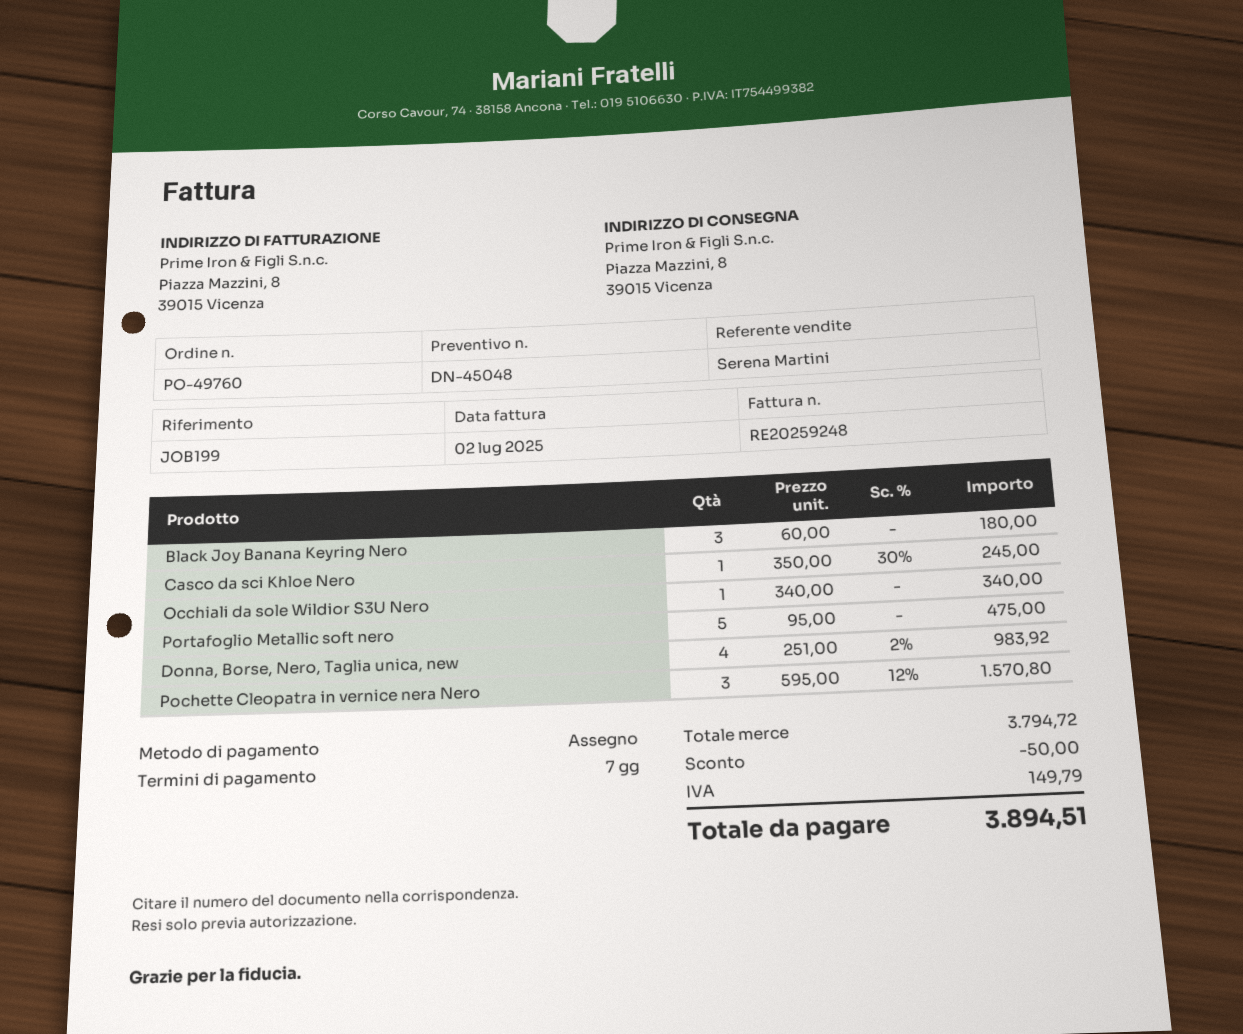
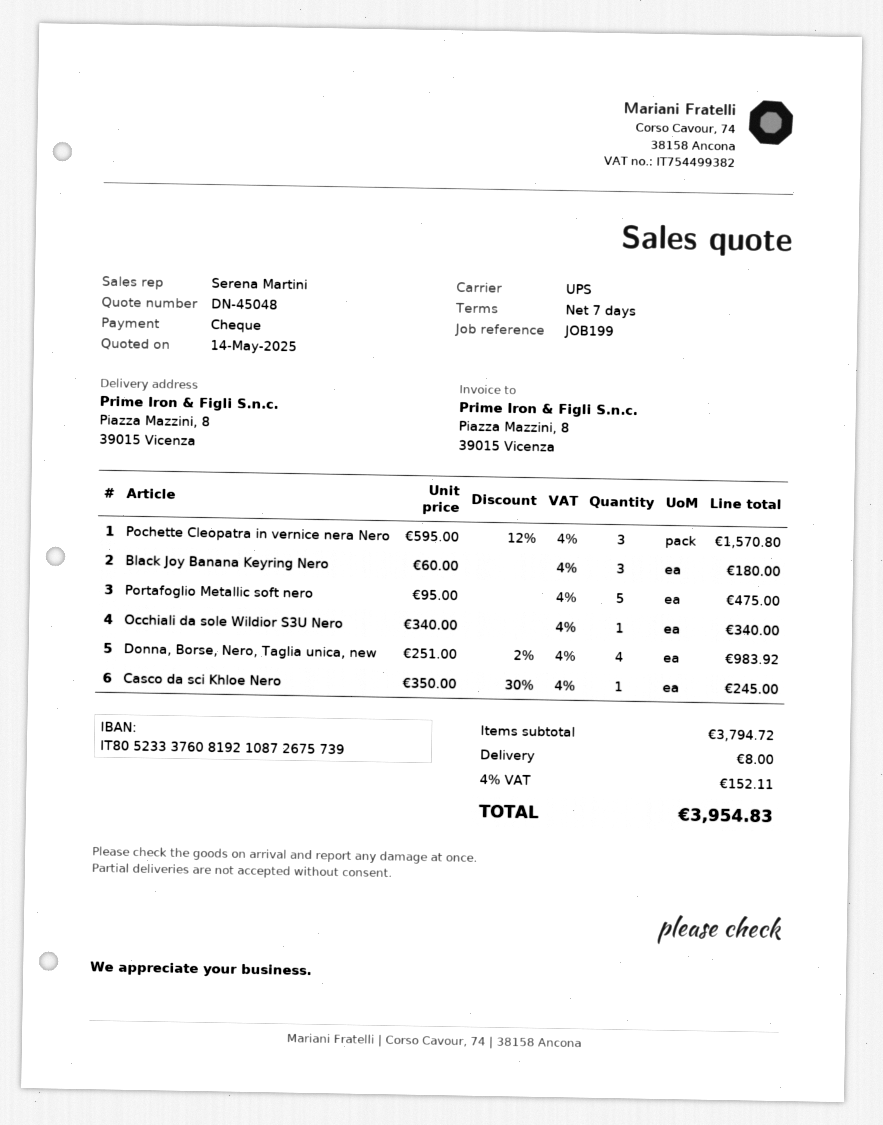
discount: 50.00 -> none
shipping: none -> 8.00
tax: 149.79 -> 152.11
total: 3894.51 -> 3954.83

